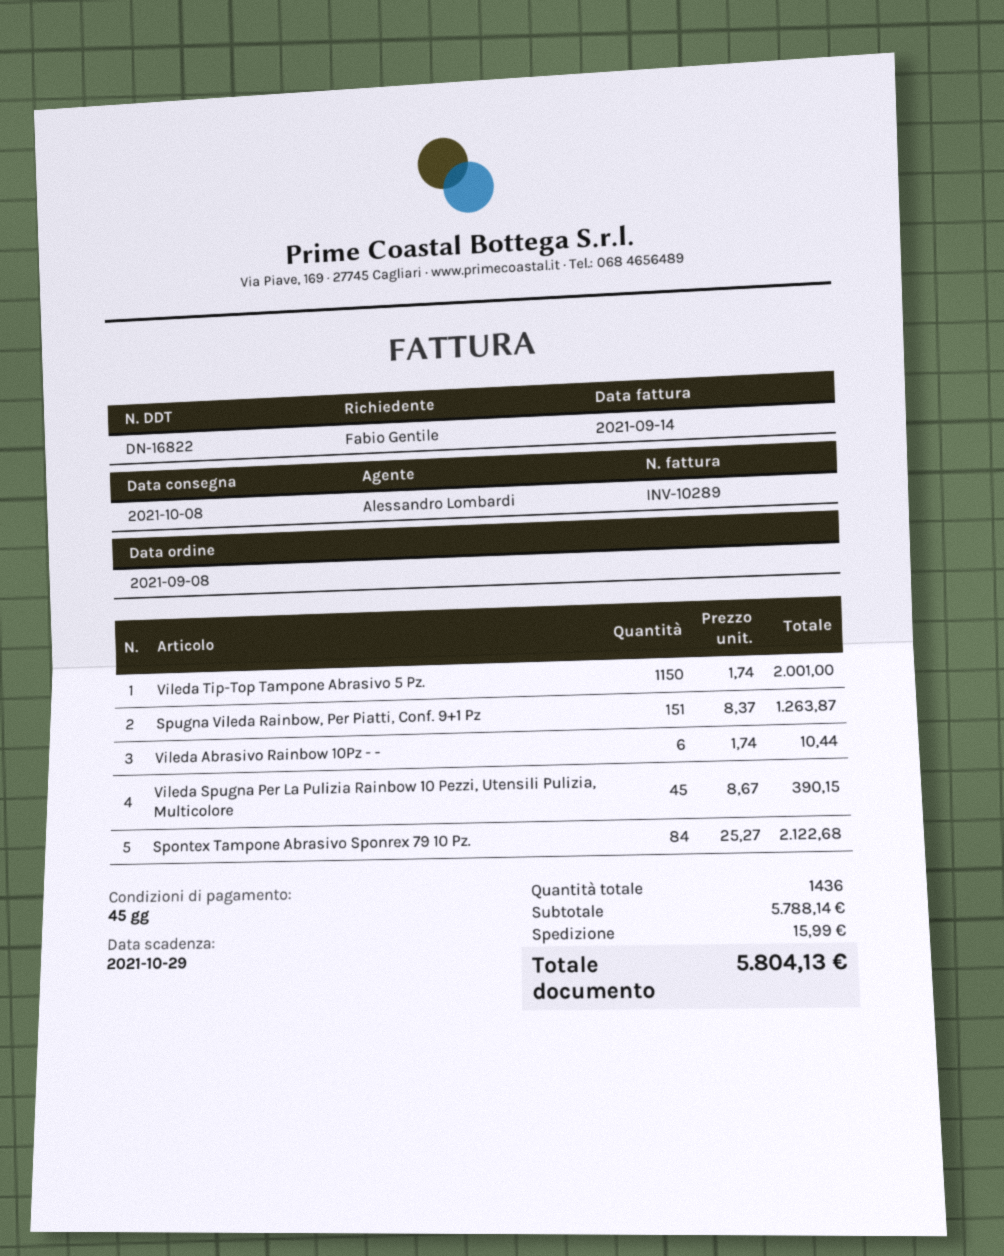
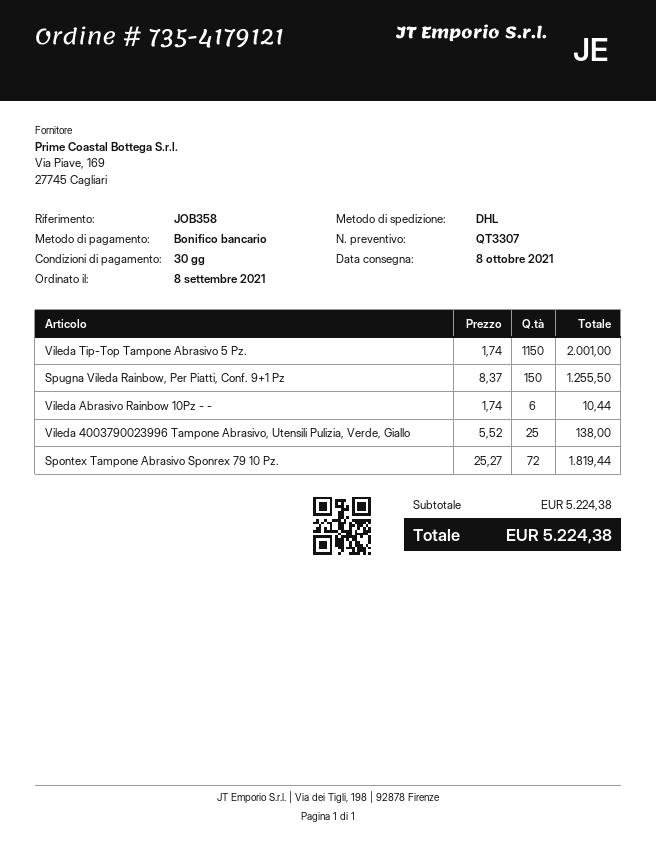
payment terms: 45 days -> 30 days
Spugna Vileda Rainbow, Per Piatti, Conf. 9+1 Pz: 151 x 8.37 = 1263.87 -> 150 x 8.37 = 1255.50
Vileda Spugna Per La Pulizia Rainbow 10 Pezzi, Utensili Pulizia, Multicolore: 45 x 8.67 = 390.15 -> none
Spontex Tampone Abrasivo Sponrex 79 10 Pz.: 84 x 25.27 = 2122.68 -> 72 x 25.27 = 1819.44
Vileda 4003790023996 Tampone Abrasivo, Utensili Pulizia, Verde, Giallo: none -> 25 x 5.52 = 138.00
subtotal: 5788.14 -> 5224.38
shipping: 15.99 -> none
total: 5804.13 -> 5224.38

